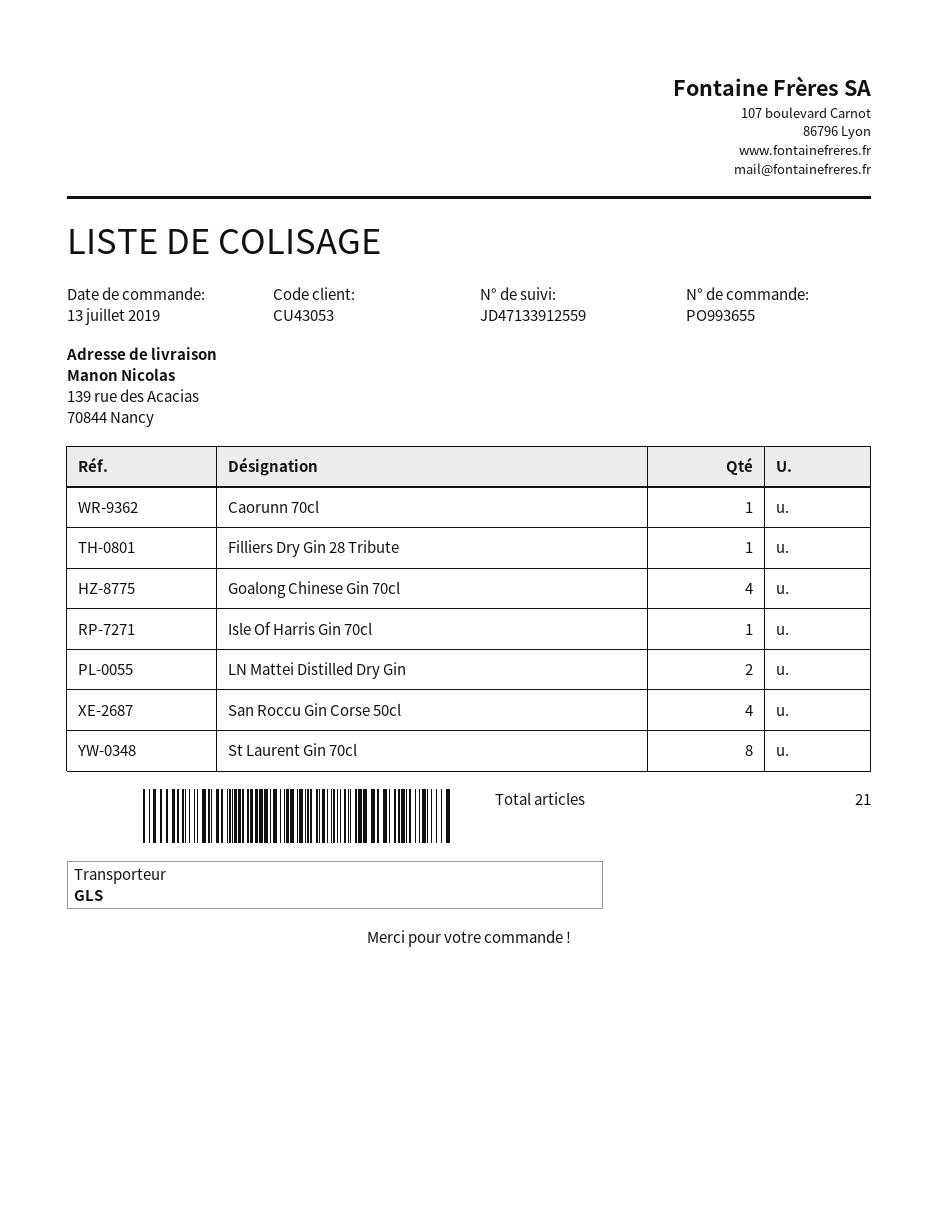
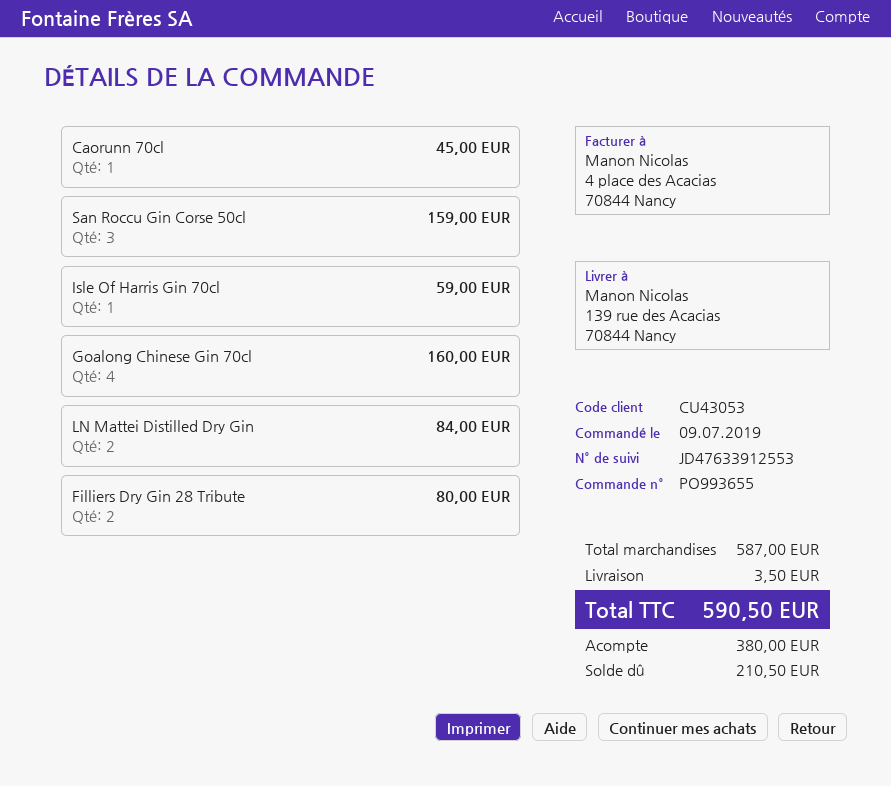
order date: 2019-07-13 -> 2019-07-09
tracking number: JD47133912559 -> JD47633912553
Filliers Dry Gin 28 Tribute: 1 -> 2
San Roccu Gin Corse 50cl: 4 -> 3
St Laurent Gin 70cl: 8 -> none

